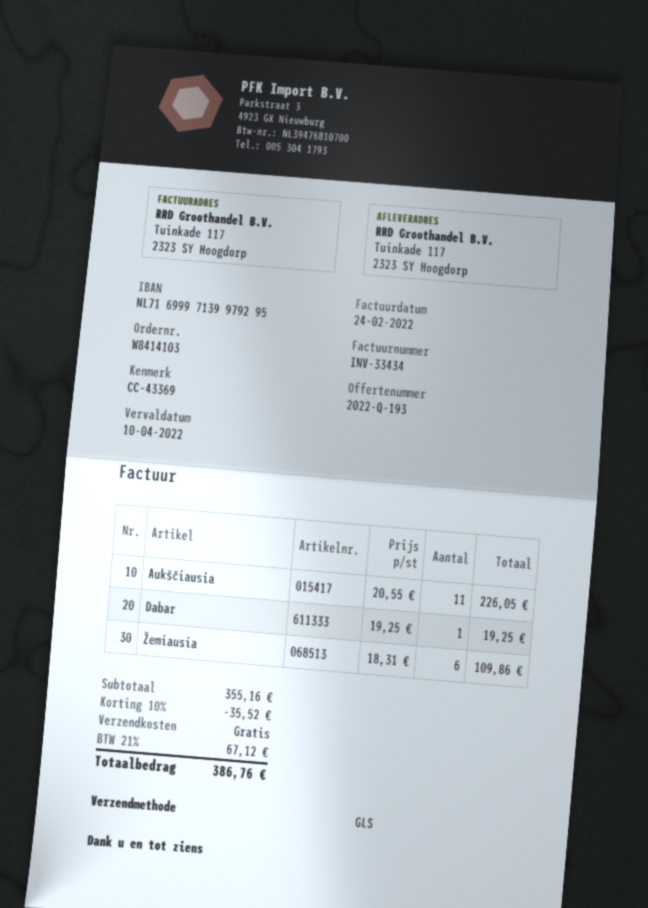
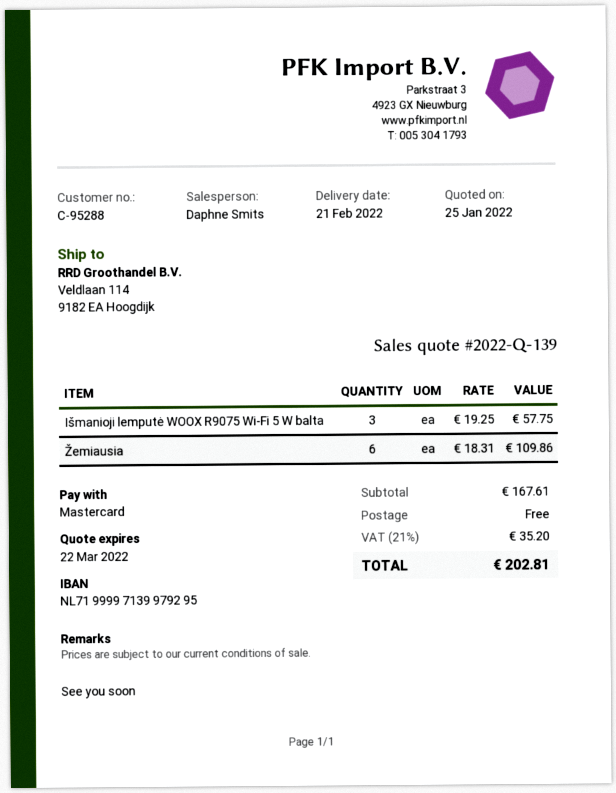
quote number: 2022-Q-193 -> 2022-Q-139
bank account: NL7169997139979295 -> NL7199997139979295
ship to: Tuinkade 117, 2323 SY Hoogdorp -> Veldlaan 114, 9182 EA Hoogdijk
Aukščiausia: 11 x 20.55 = 226.05 -> none
Dabar: 1 x 19.25 = 19.25 -> none
Išmanioji lemputė WOOX R9075 Wi-Fi 5 W balta: none -> 3 x 19.25 = 57.75
subtotal: 355.16 -> 167.61
discount: 10% = 35.52 -> none
tax: 21% = 67.12 -> 21% = 35.20
total: 386.76 -> 202.81

